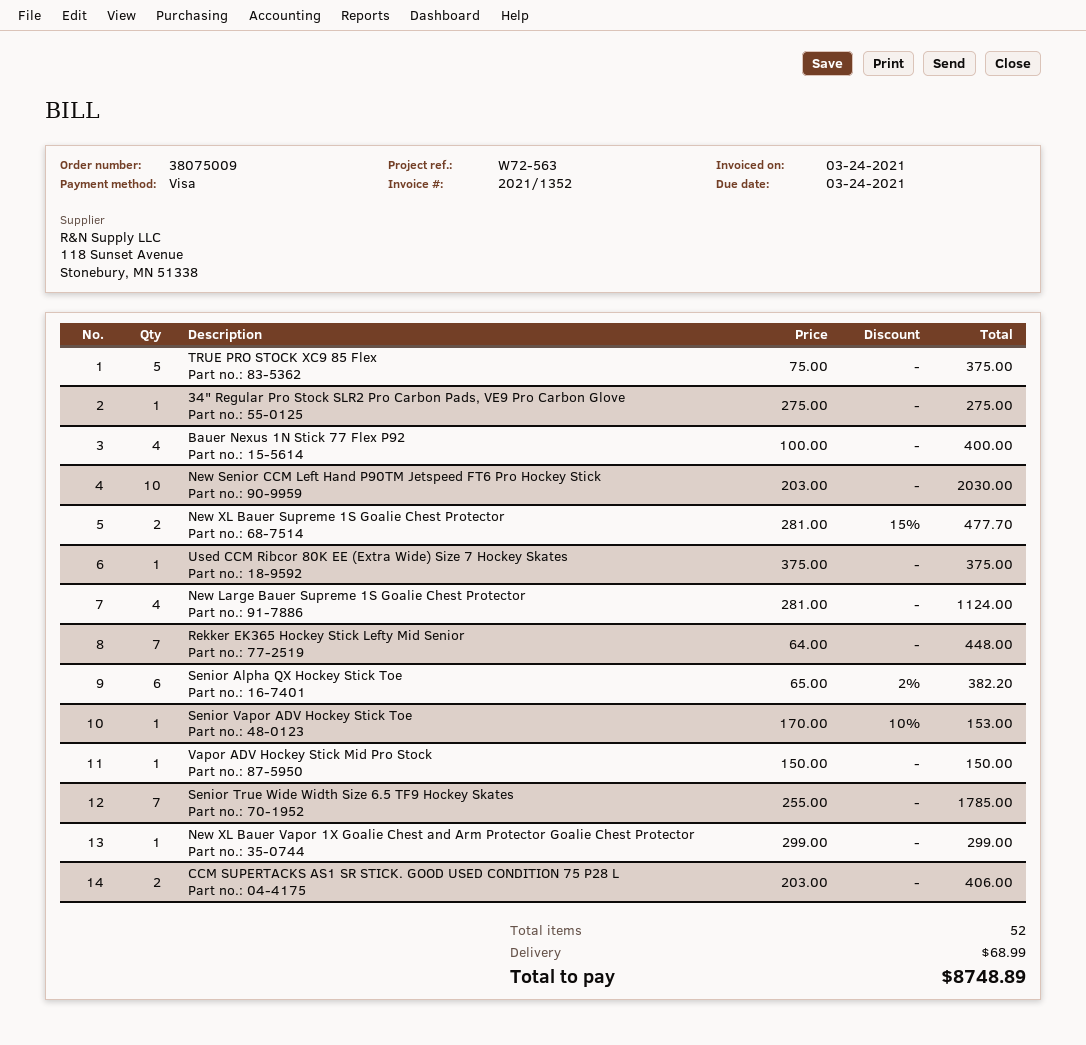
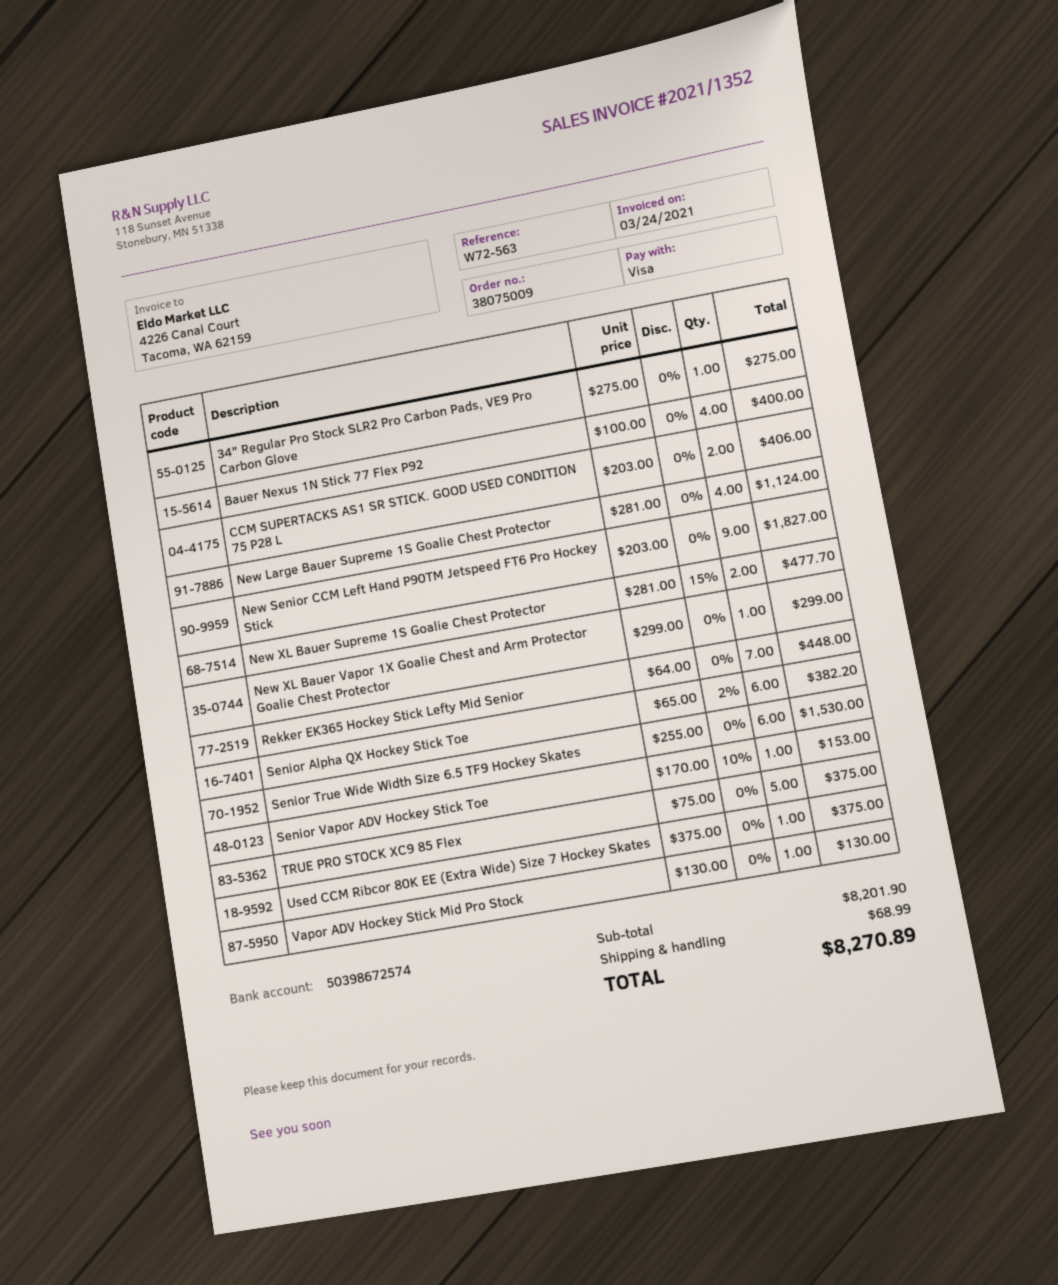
New Senior CCM Left Hand P90TM Jetspeed FT6 Pro Hockey Stick: 10 x 203.00 = 2030.00 -> 9 x 203.00 = 1827.00
Vapor ADV Hockey Stick Mid Pro Stock: 1 x 150.00 = 150.00 -> 1 x 130.00 = 130.00
Senior True Wide Width Size 6.5 TF9 Hockey Skates: 7 x 255.00 = 1785.00 -> 6 x 255.00 = 1530.00
total: 8748.89 -> 8270.89

